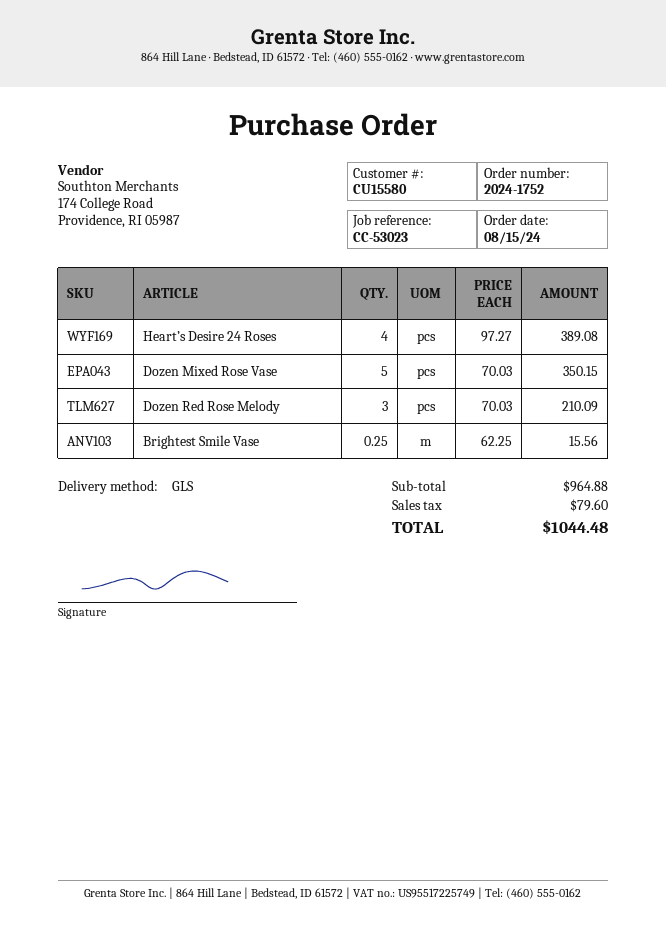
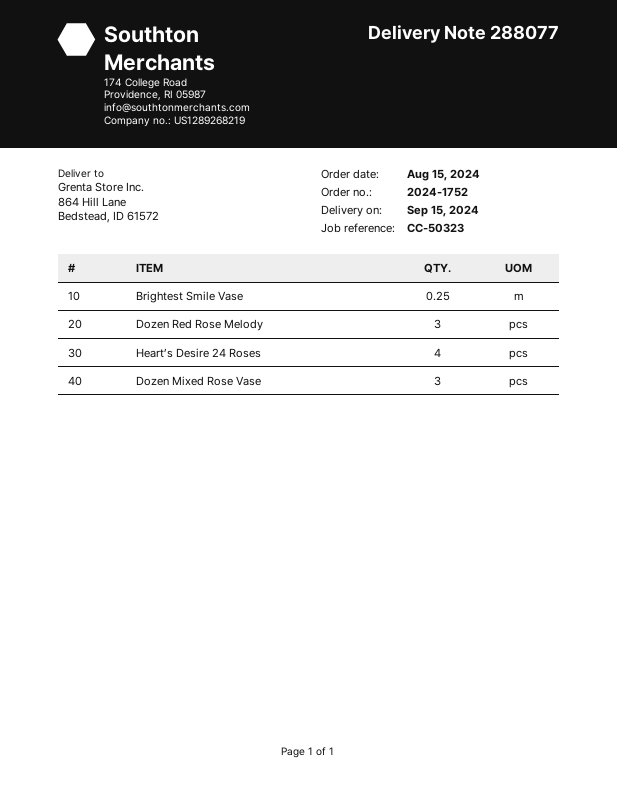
reference: CC-53023 -> CC-50323
Dozen Mixed Rose Vase: 5 -> 3

